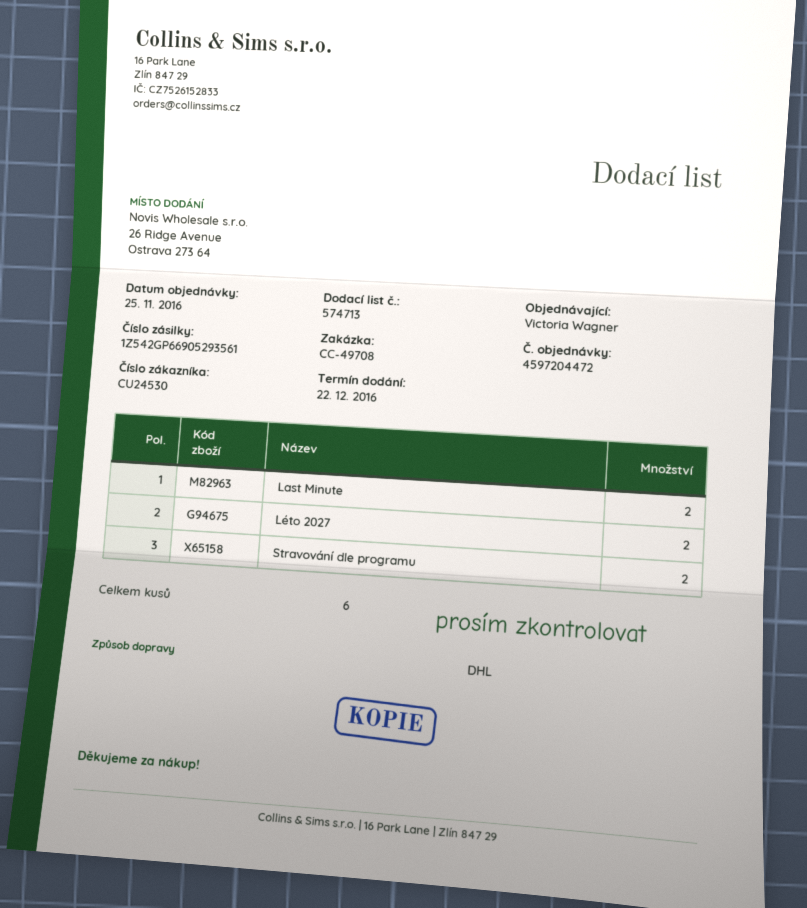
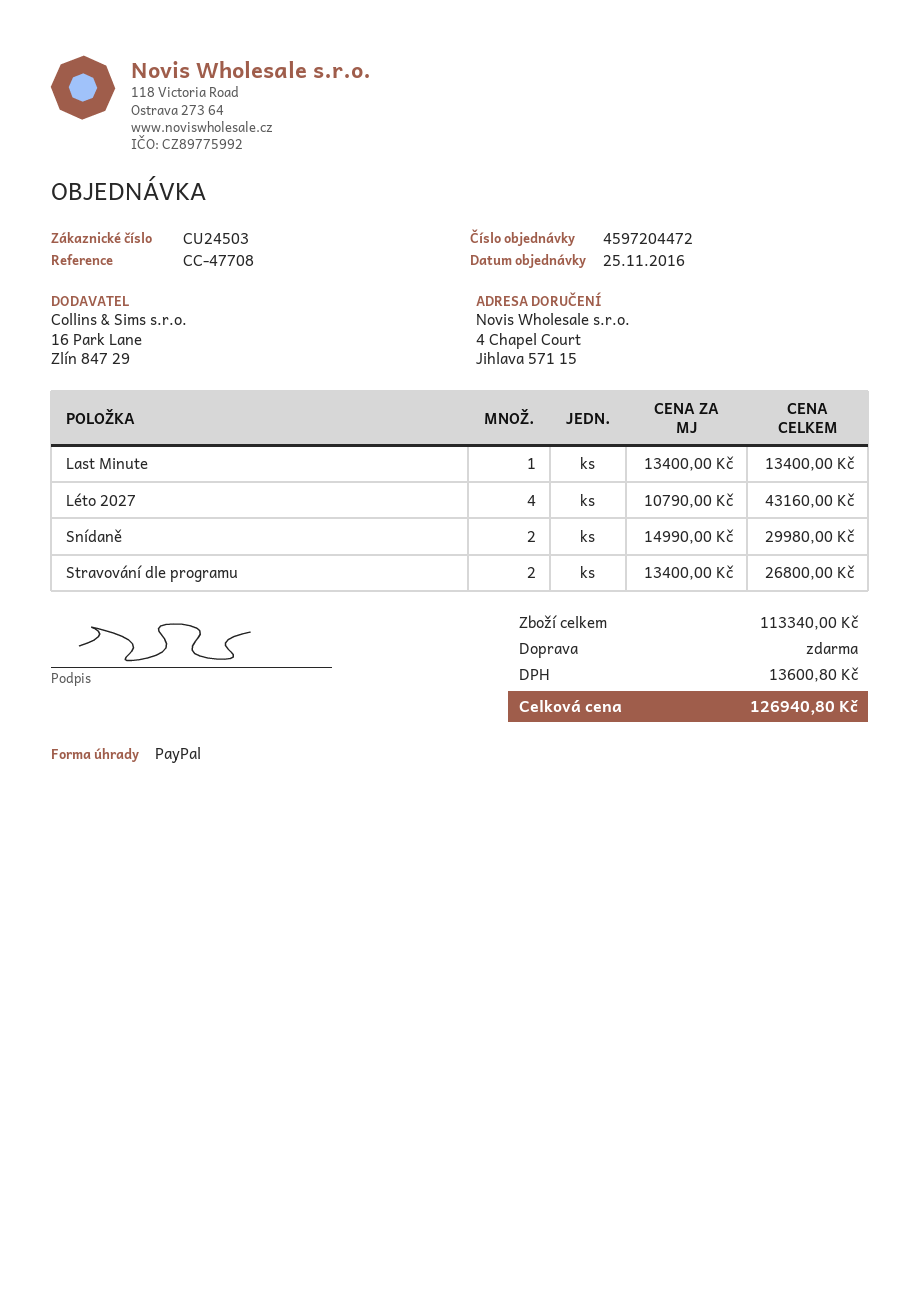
customer number: CU24530 -> CU24503
reference: CC-49708 -> CC-47708
ship to: 26 Ridge Avenue, Ostrava 273 64 -> 4 Chapel Court, Jihlava 571 15
Last Minute: 2 -> 1
Léto 2027: 2 -> 4
Snídaně: none -> 2

